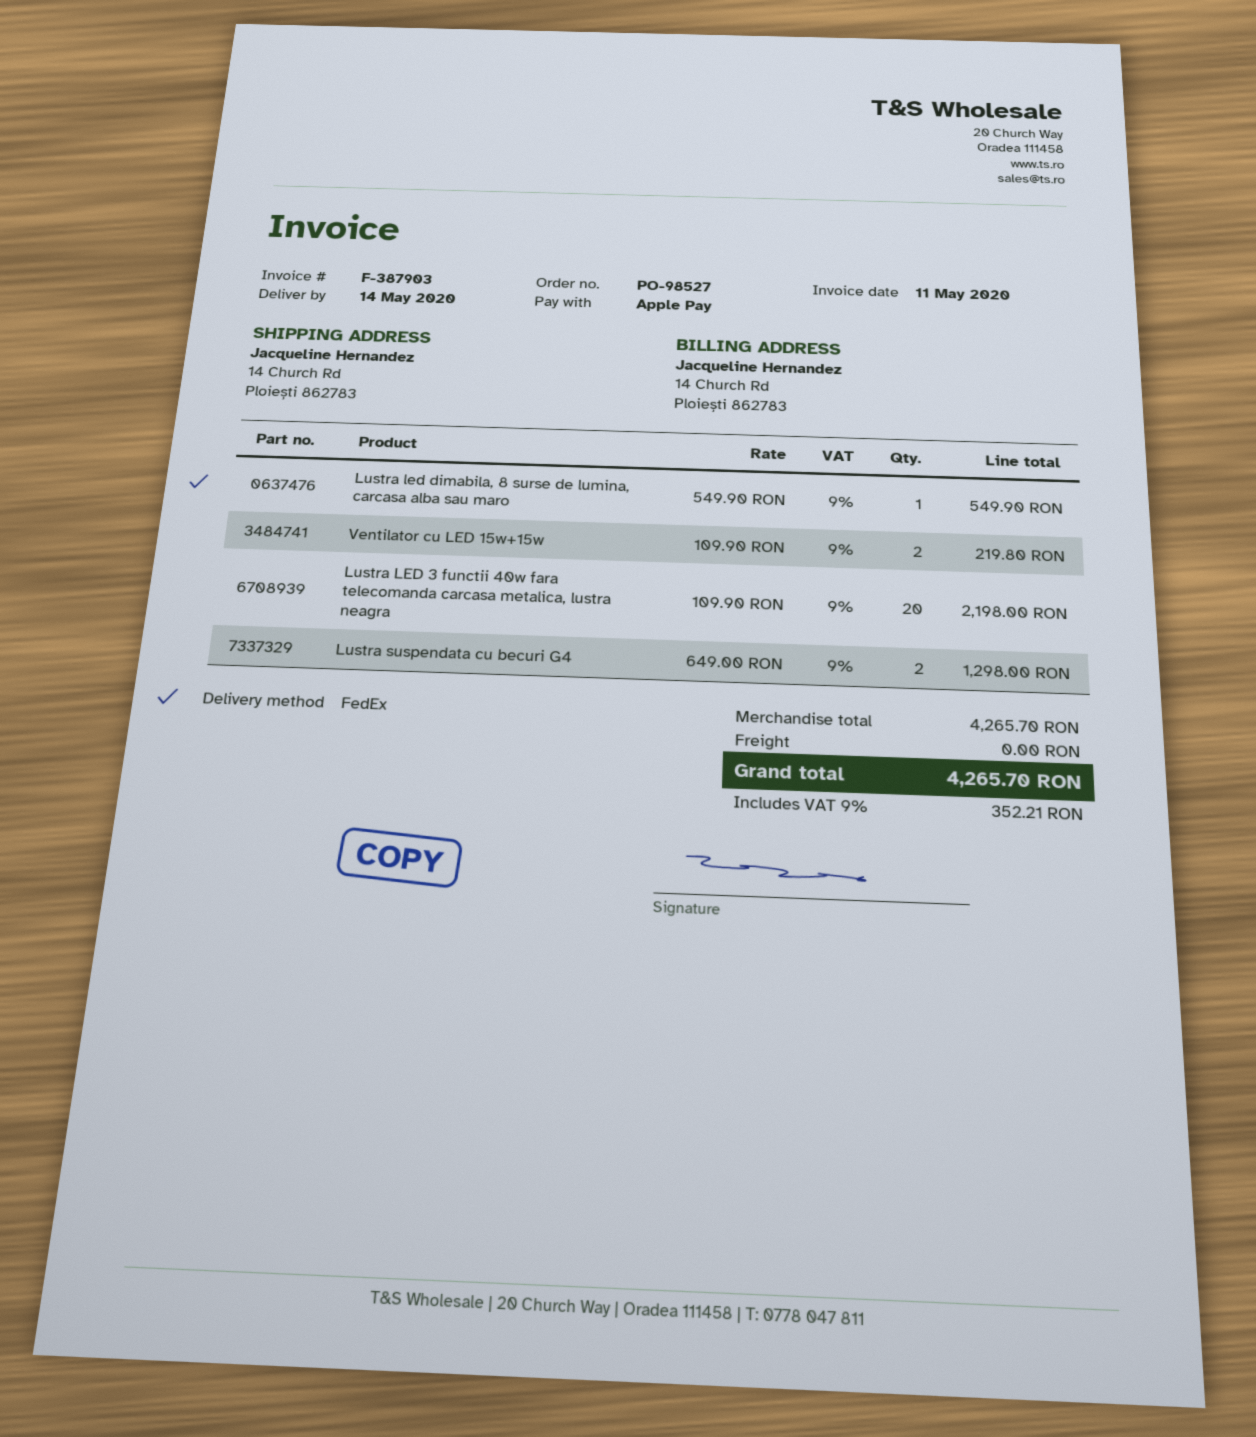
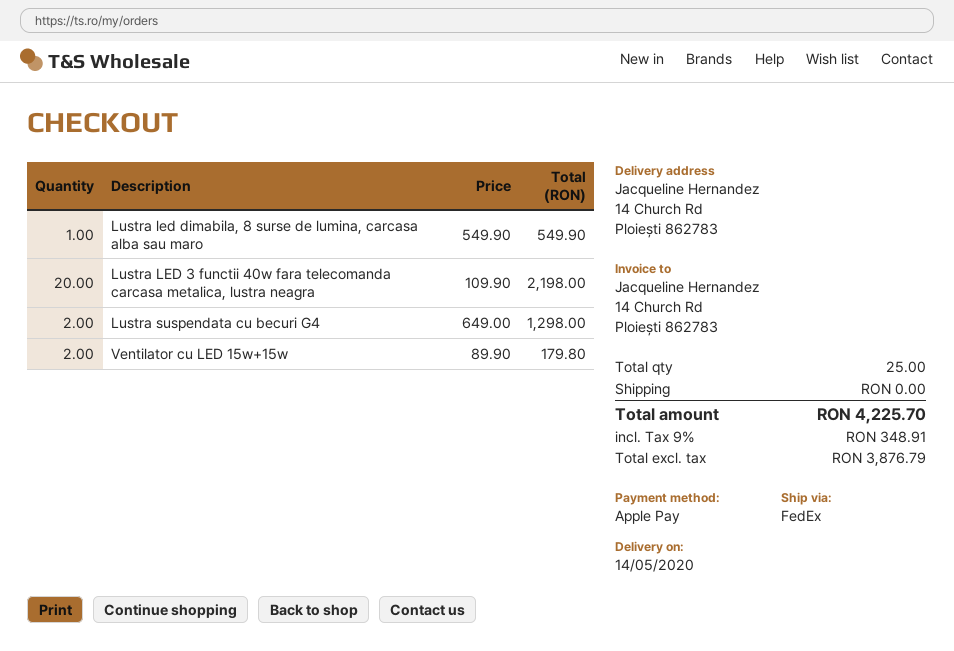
Ventilator cu LED 15w+15w: 2 x 109.90 = 219.80 -> 2 x 89.90 = 179.80
tax: 9% = 352.21 -> 9% = 348.91
total: 4265.70 -> 4225.70

